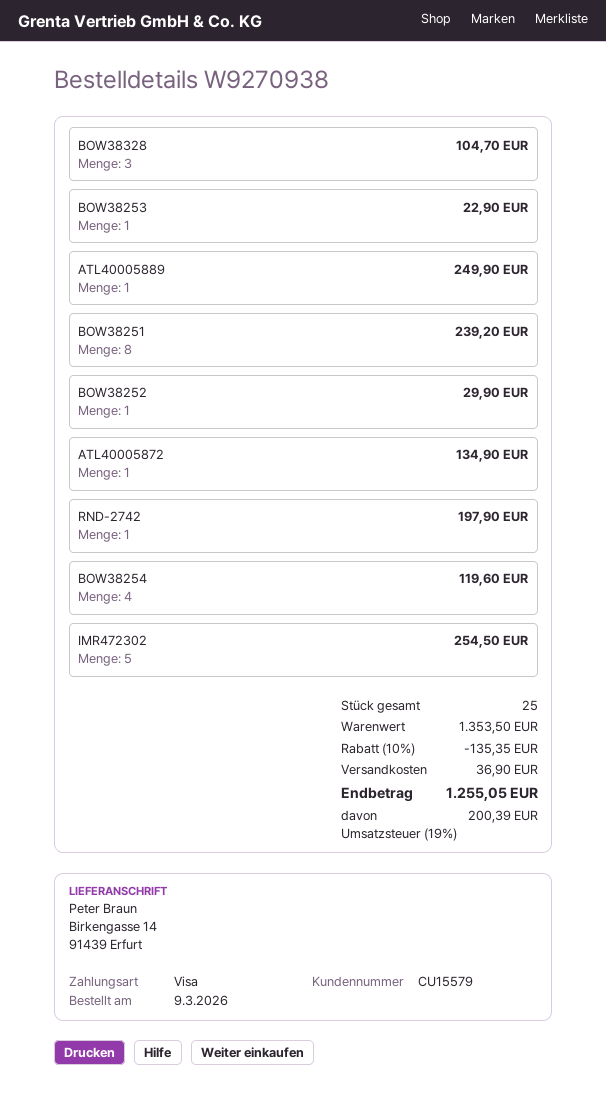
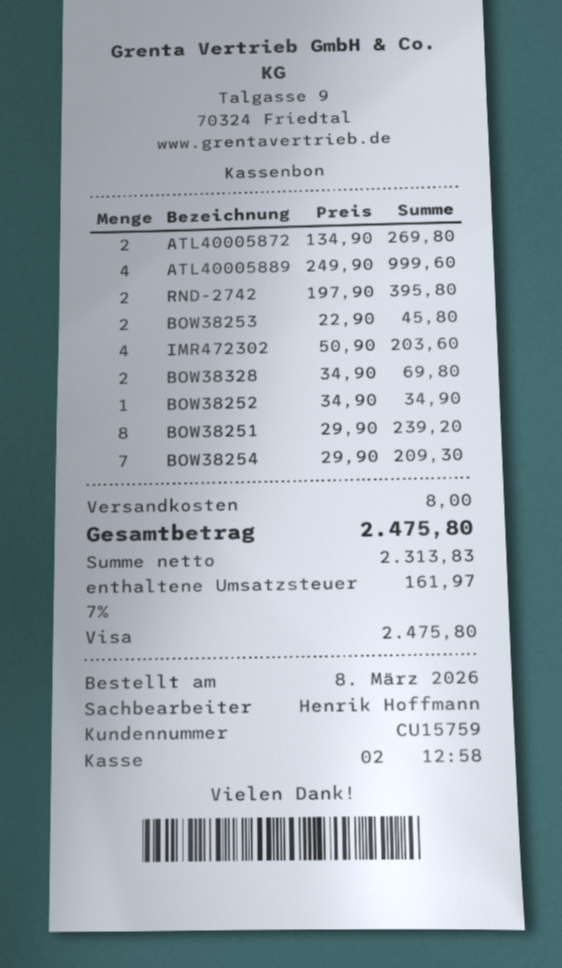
order date: 2026-03-09 -> 2026-03-08
customer number: CU15579 -> CU15759
BOW38328: 3 for 104.70 -> 2 for 69.80
BOW38253: 1 for 22.90 -> 2 for 45.80
ATL40005889: 1 for 249.90 -> 4 for 999.60
BOW38252: 1 for 29.90 -> 1 for 34.90
ATL40005872: 1 for 134.90 -> 2 for 269.80
RND-2742: 1 for 197.90 -> 2 for 395.80
BOW38254: 4 for 119.60 -> 7 for 209.30
IMR472302: 5 for 254.50 -> 4 for 203.60
discount: 10% = 135.35 -> none
shipping: 36.90 -> 8.00
tax: 19% = 200.39 -> 7% = 161.97
total: 1255.05 -> 2475.80

